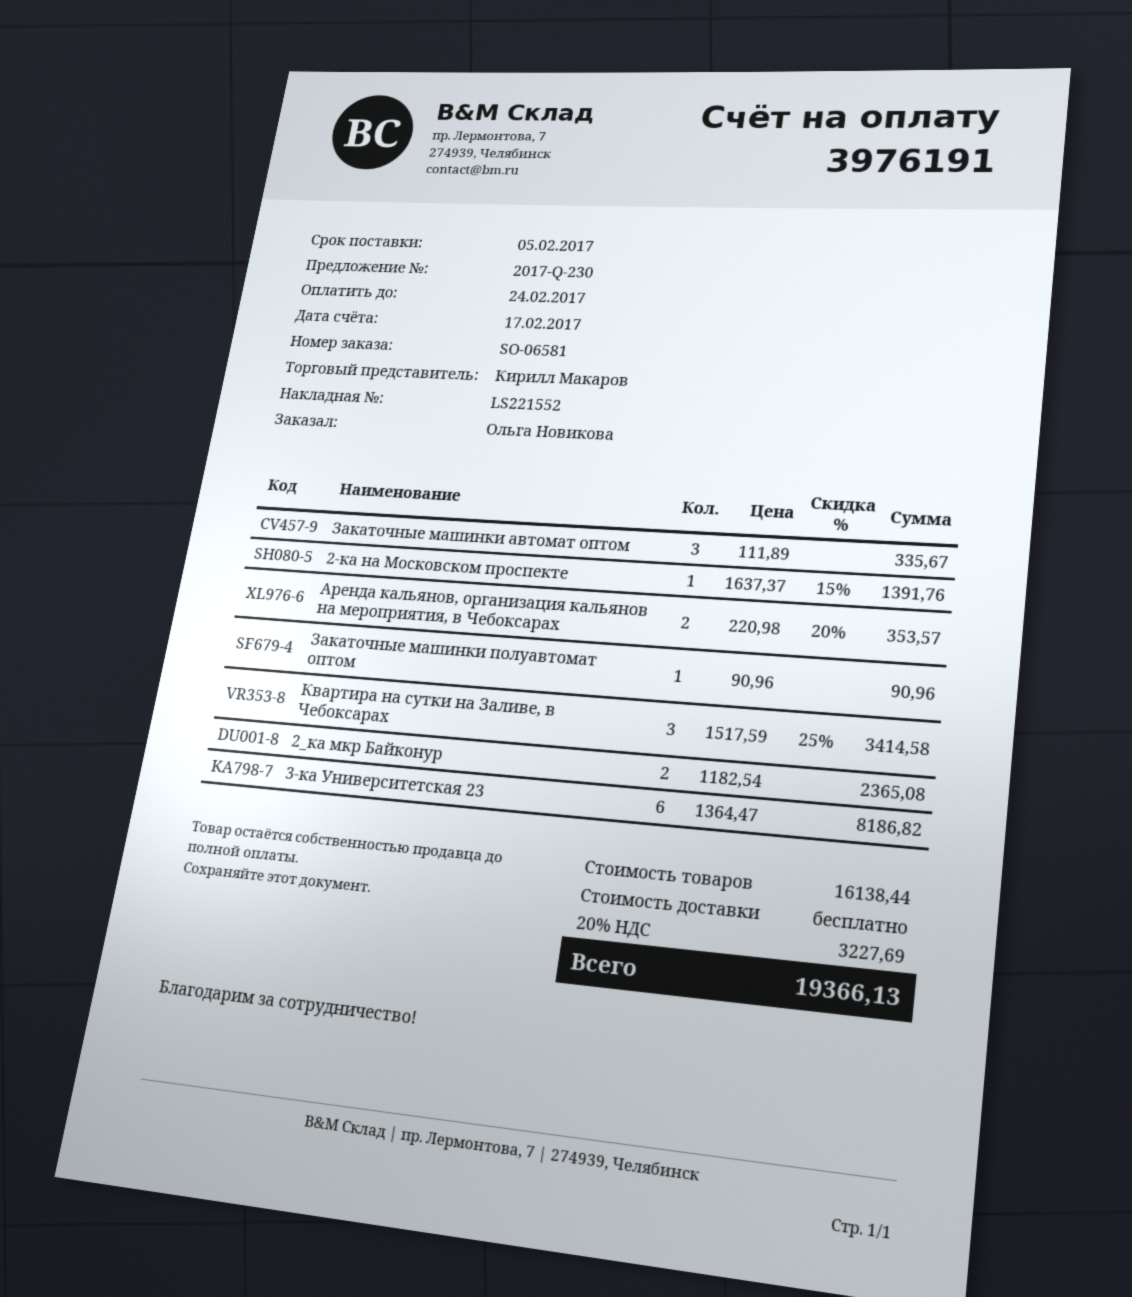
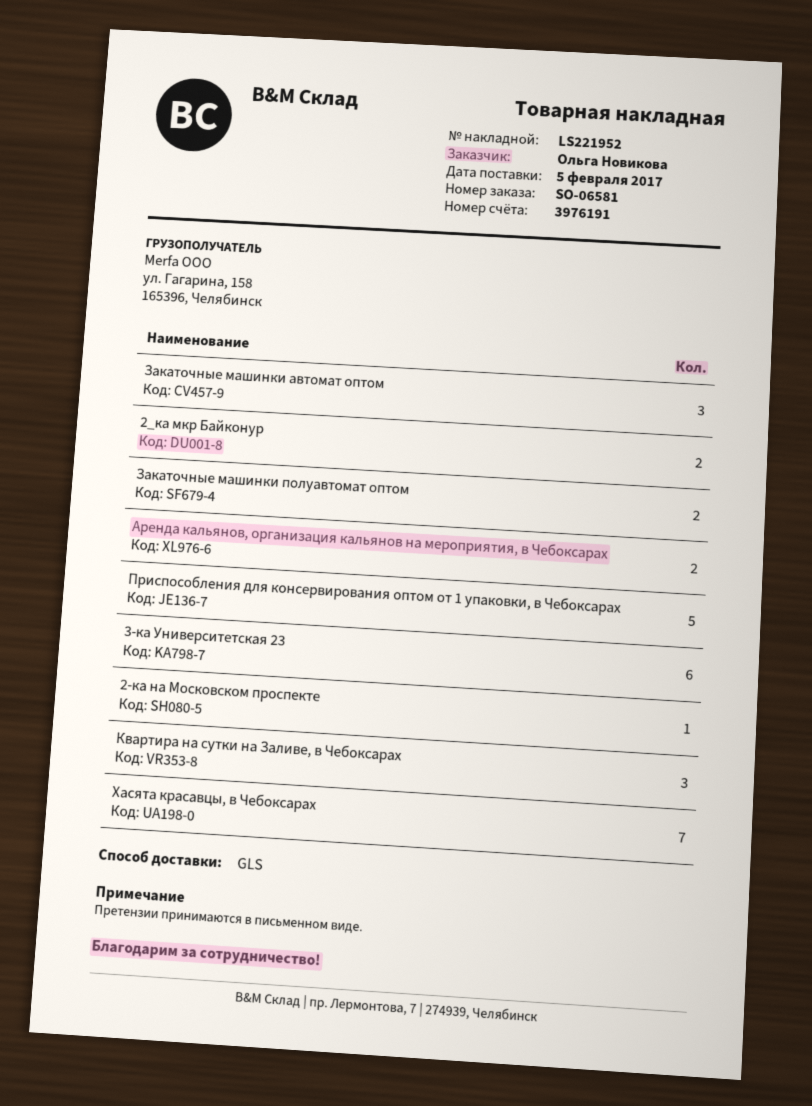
delivery note number: LS221552 -> LS221952
Закаточные машинки полуавтомат оптом: 1 -> 2
Приспособления для консервирования оптом от 1 упаковки, в Чебоксарах: none -> 5
Хасята красавцы, в Чебоксарах: none -> 7

